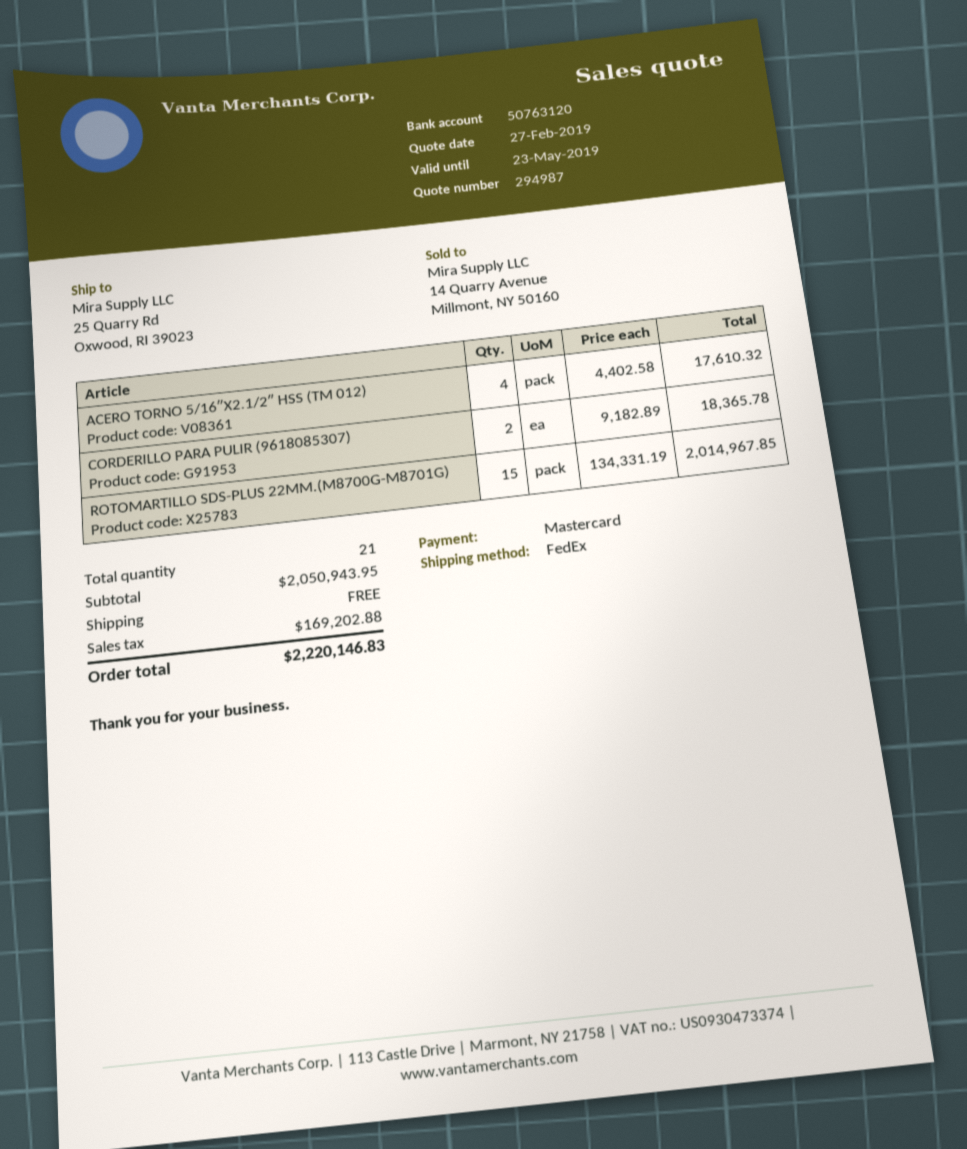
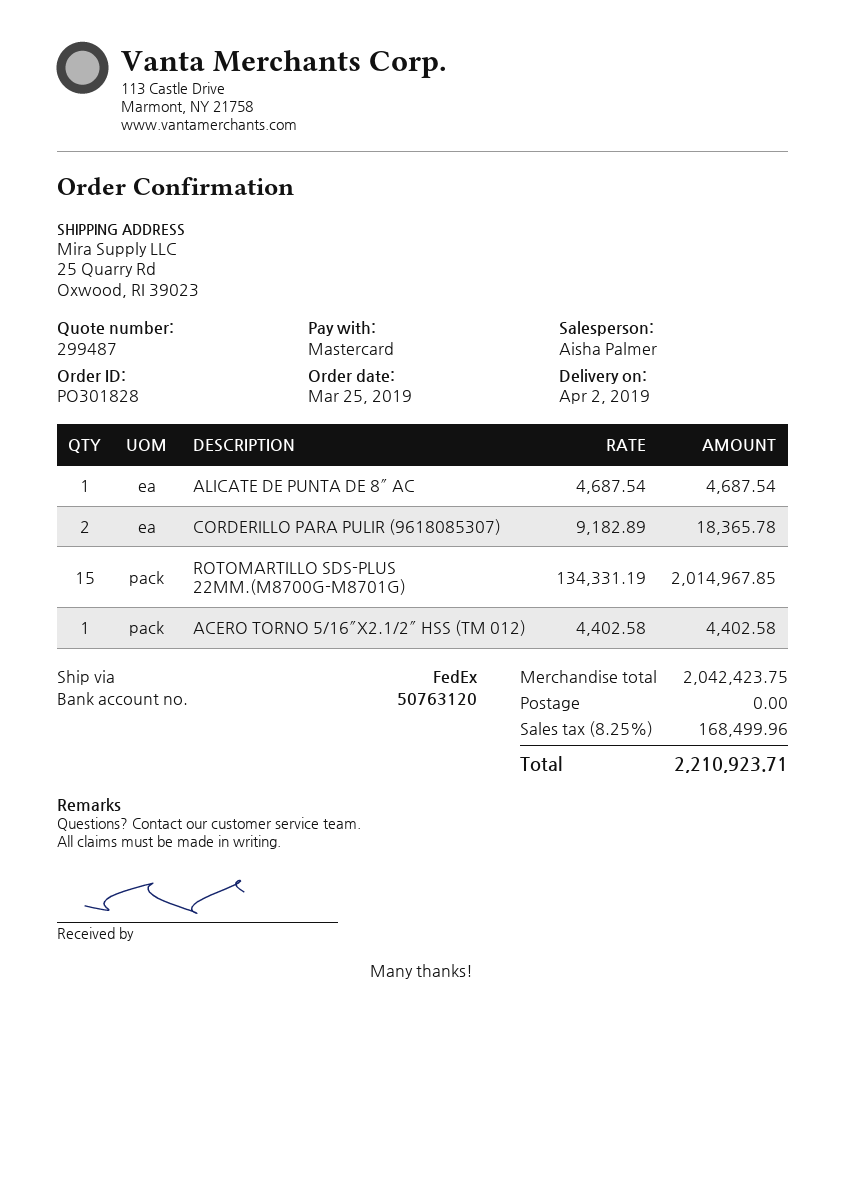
quote number: 294987 -> 299487
ACERO TORNO 5/16″X2.1/2″ HSS (TM 012): 4 x 4402.58 = 17610.32 -> 1 x 4402.58 = 4402.58
ALICATE DE PUNTA DE 8″ AC: none -> 1 x 4687.54 = 4687.54
subtotal: 2050943.95 -> 2042423.75
tax: 169202.88 -> 168499.96
total: 2220146.83 -> 2210923.71

